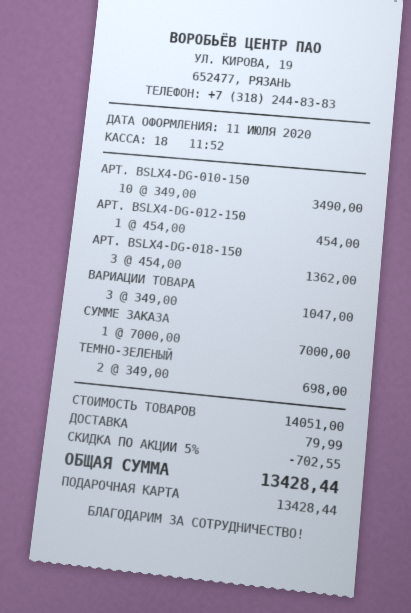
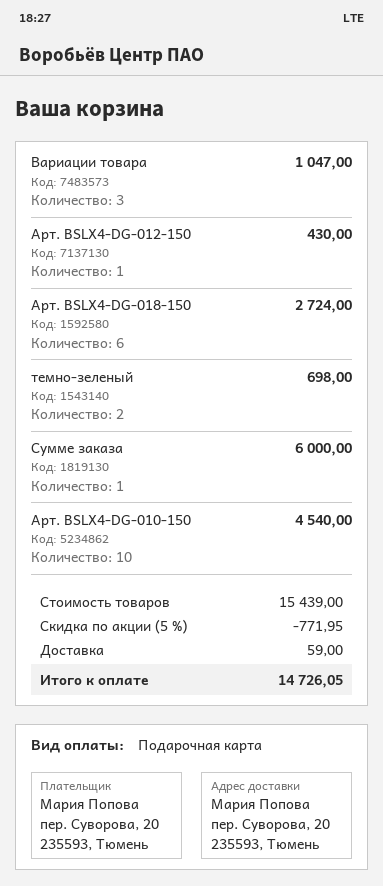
АРТ. BSLX4-DG-010-150: 10 for 3490.00 -> 10 for 4540.00
АРТ. BSLX4-DG-012-150: 1 for 454.00 -> 1 for 430.00
АРТ. BSLX4-DG-018-150: 3 for 1362.00 -> 6 for 2724.00
СУММЕ ЗАКАЗА: 1 for 7000.00 -> 1 for 6000.00
subtotal: 14051.00 -> 15439.00
discount: 5% = 702.55 -> 5% = 771.95
shipping: 79.99 -> 59.00
total: 13428.44 -> 14726.05

